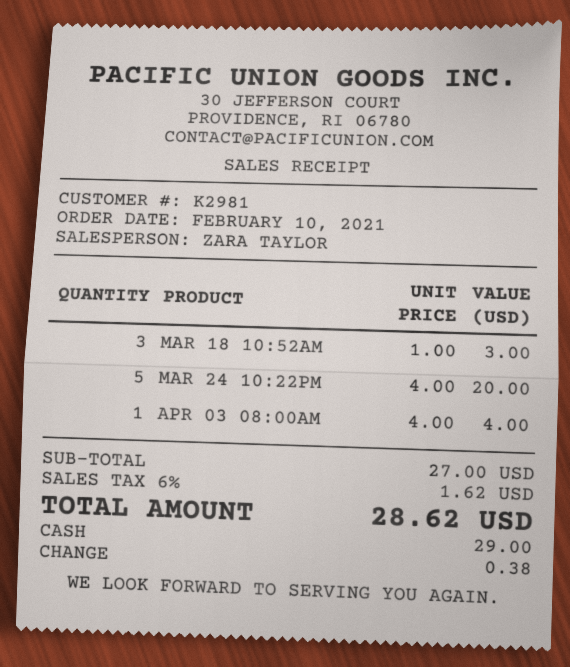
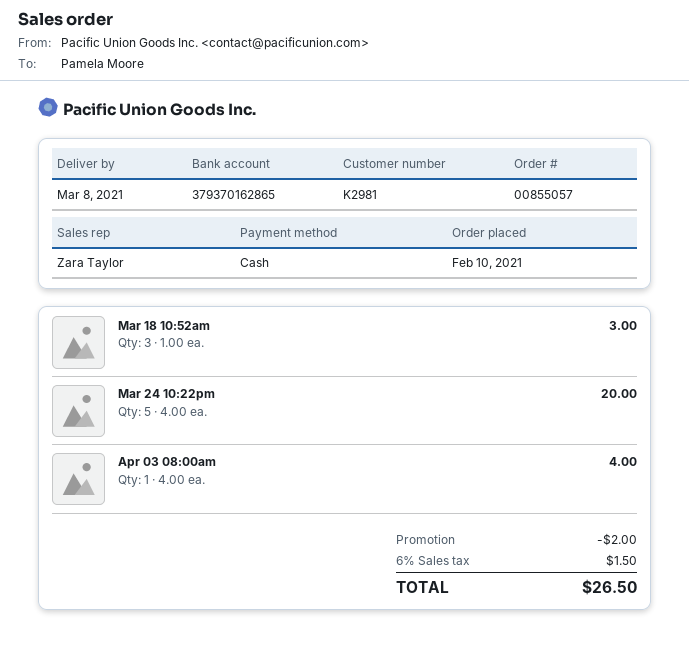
discount: none -> 2.00
tax: 6% = 1.62 -> 6% = 1.50
total: 28.62 -> 26.50

